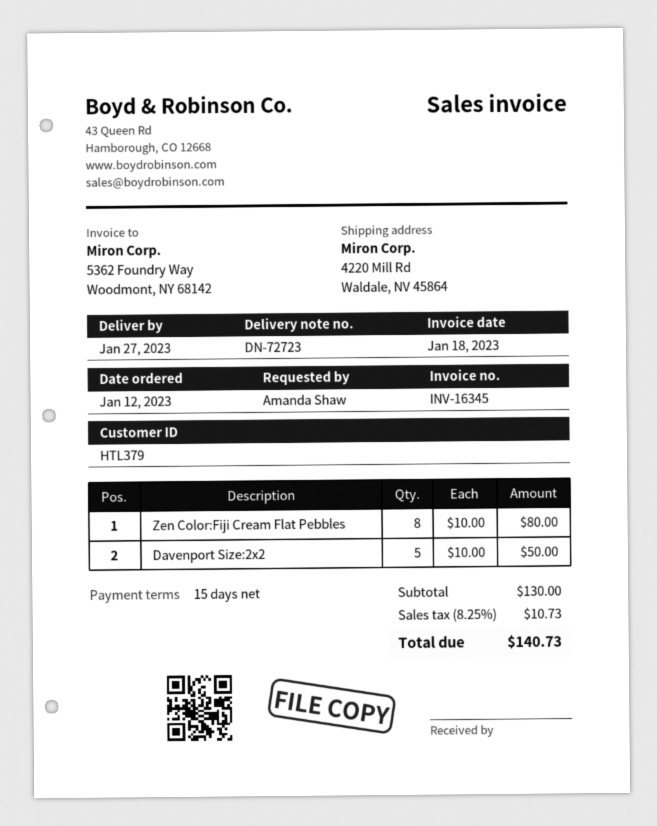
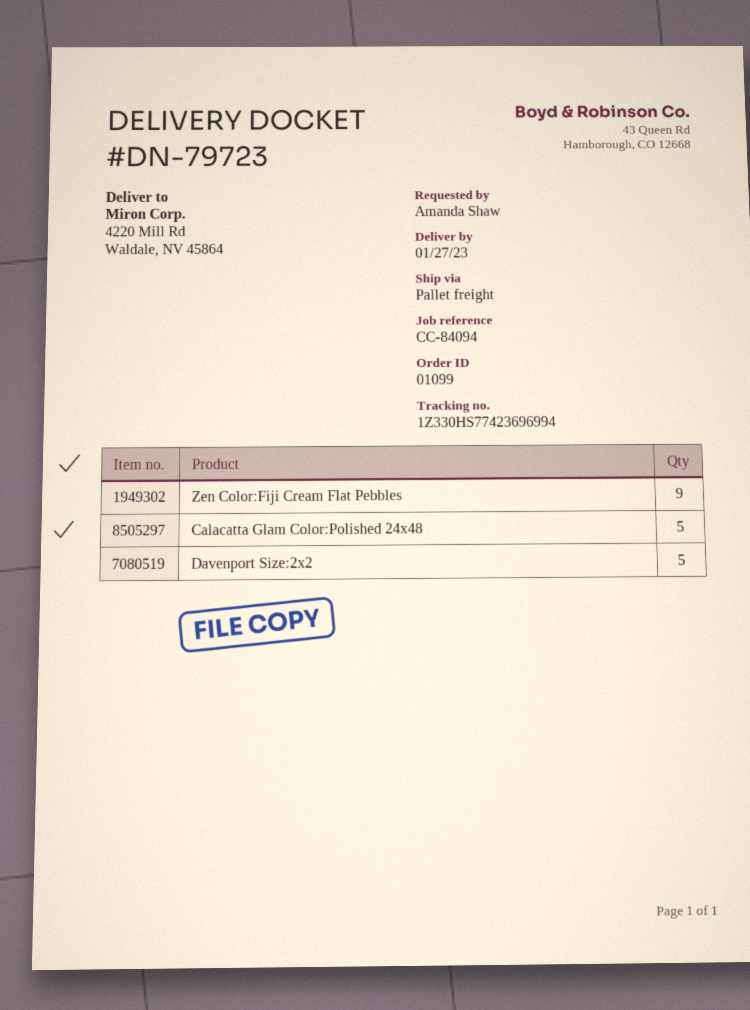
delivery note number: DN-72723 -> DN-79723
Zen Color:Fiji Cream Flat Pebbles: 8 -> 9
Calacatta Glam Color:Polished 24x48: none -> 5

